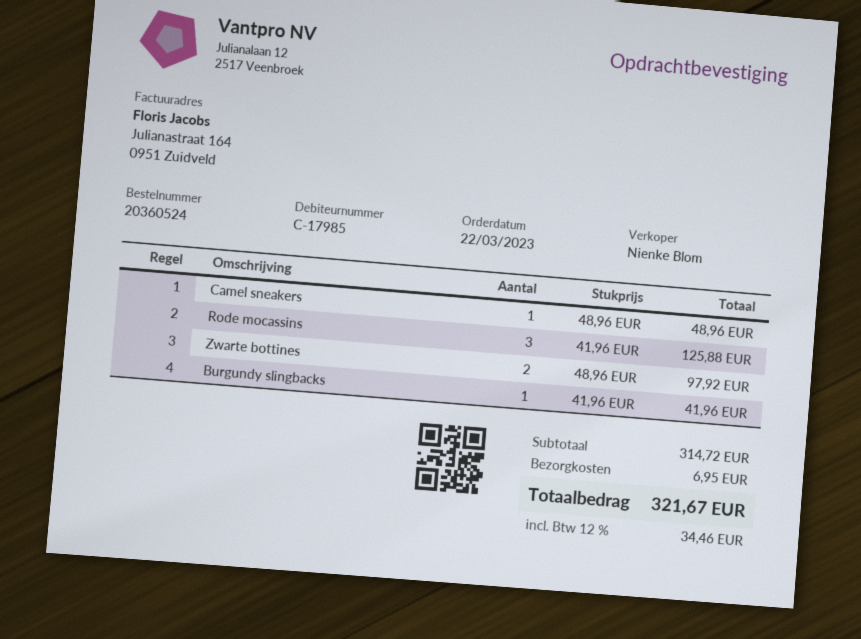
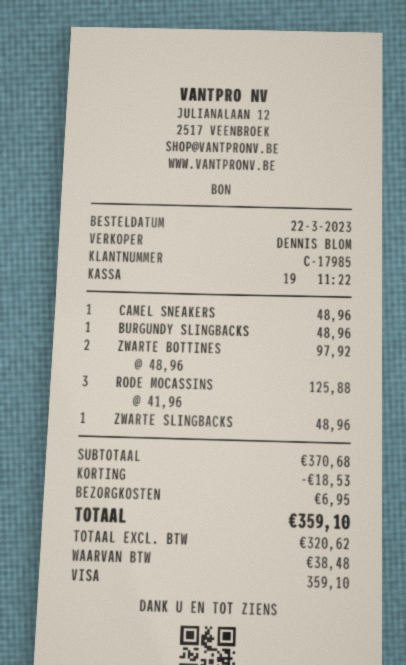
sales rep: Nienke Blom -> DENNIS BLOM
Burgundy slingbacks: 1 x 41.96 = 41.96 -> 1 x 48.96 = 48.96
ZWARTE SLINGBACKS: none -> 1 x 48.96 = 48.96
subtotal: 314.72 -> 370.68
discount: none -> 18.53
tax: 34.46 -> 38.48
total: 321.67 -> 359.10

